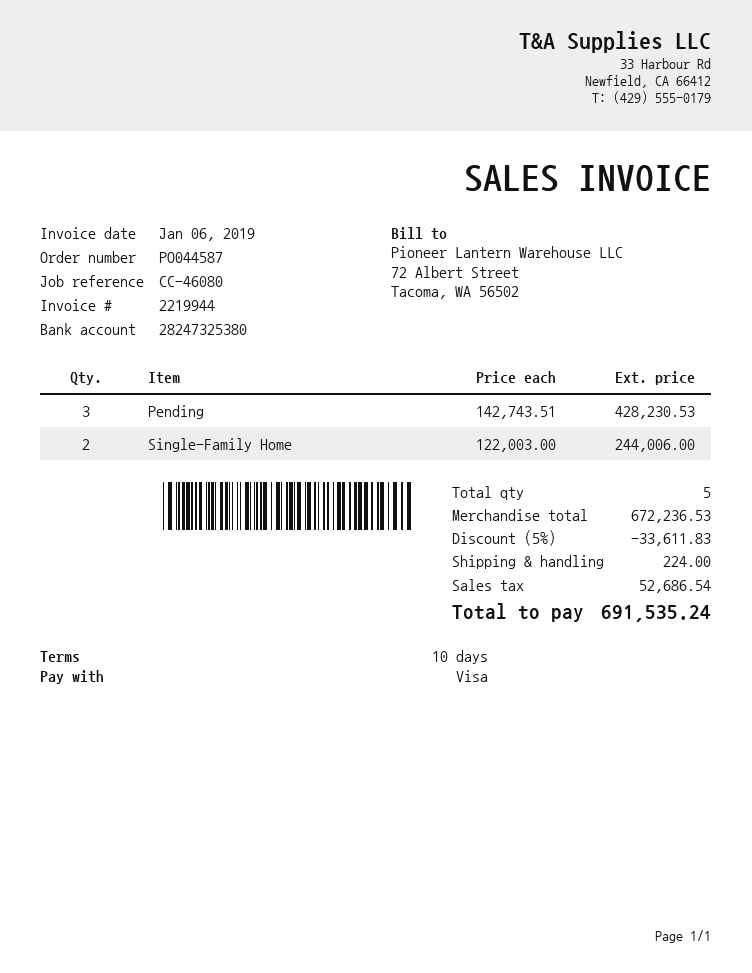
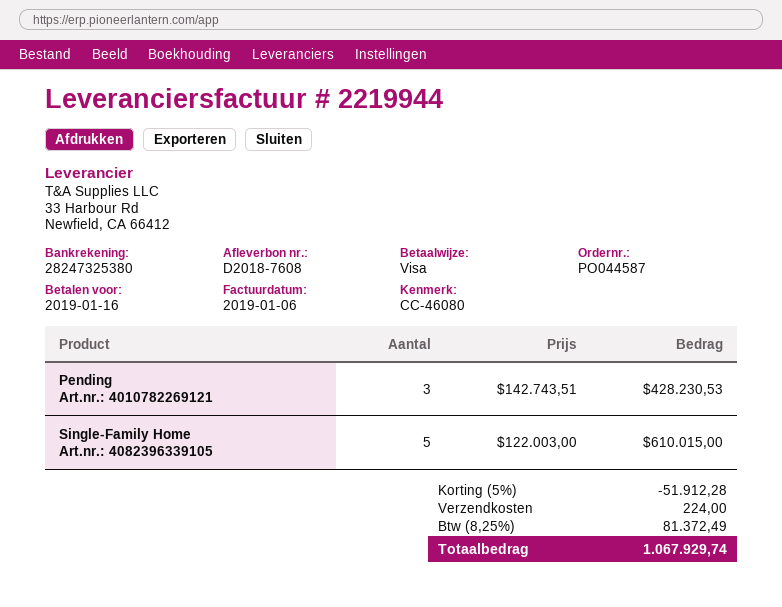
Single-Family Home: 2 x 122003.00 = 244006.00 -> 5 x 122003.00 = 610015.00
discount: 5% = 33611.83 -> 5% = 51912.28
tax: 52686.54 -> 81372.49
total: 691535.24 -> 1067929.74

